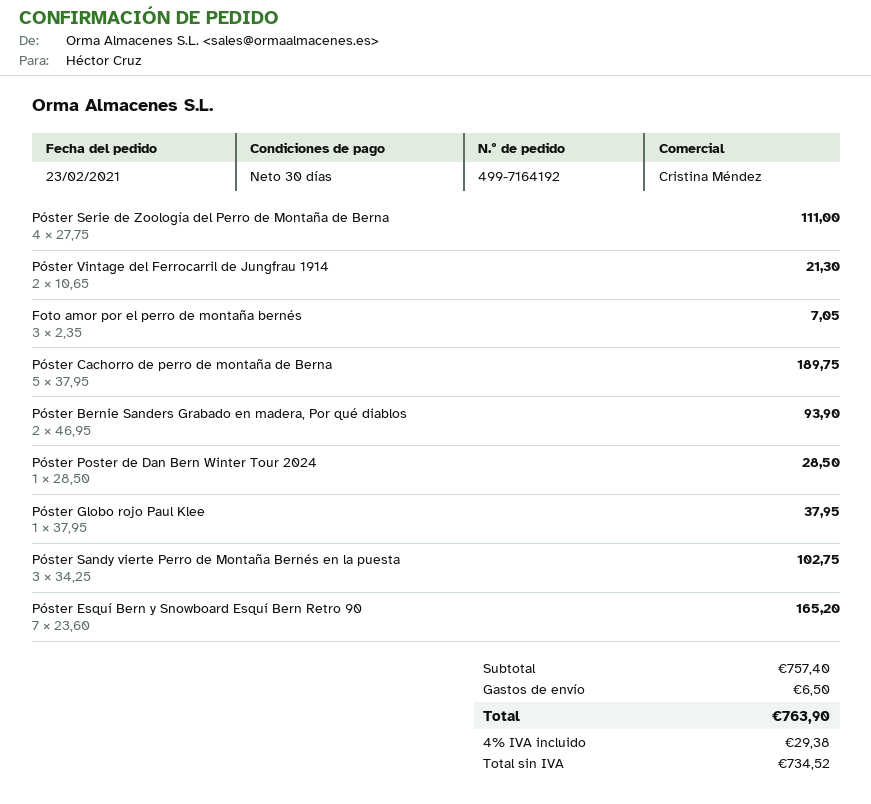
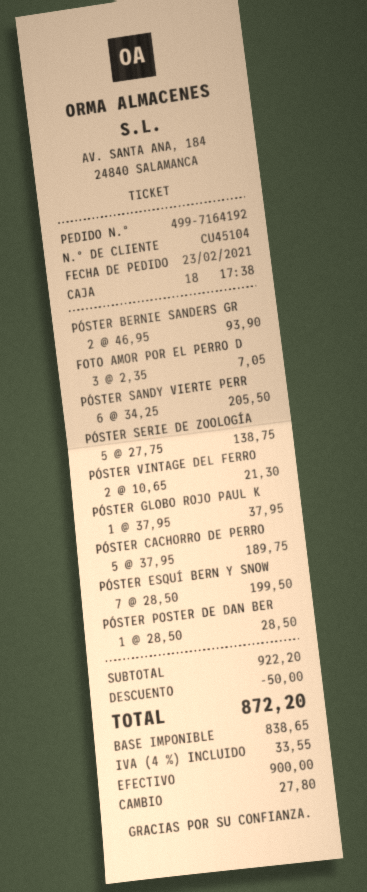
Póster Serie de Zoología del Perro de Montaña de Berna: 4 x 27.75 = 111.00 -> 5 x 27.75 = 138.75
Póster Sandy vierte Perro de Montaña Bernés en la puesta: 3 x 34.25 = 102.75 -> 6 x 34.25 = 205.50
Póster Esquí Bern y Snowboard Esquí Bern Retro 90: 7 x 23.60 = 165.20 -> 7 x 28.50 = 199.50
subtotal: 757.40 -> 922.20
discount: none -> 50.00
shipping: 6.50 -> none
net: 734.52 -> 838.65
tax: 4% = 29.38 -> 4% = 33.55
total: 763.90 -> 872.20

